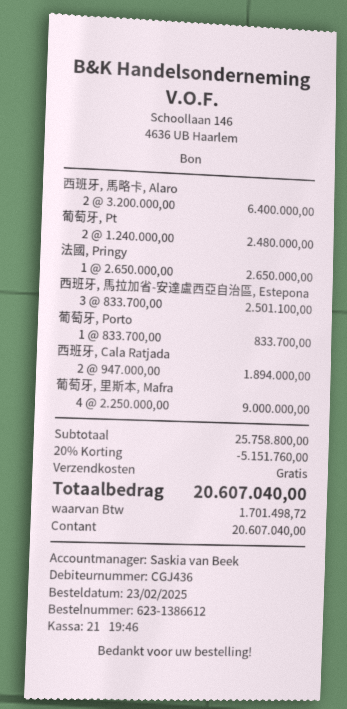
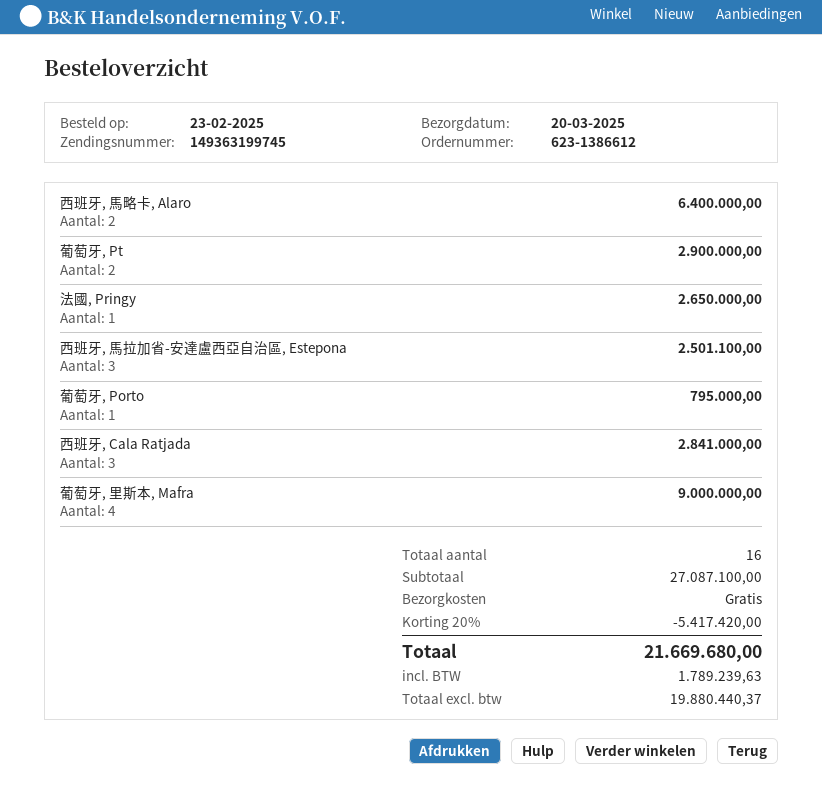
葡萄牙, Pt: 2 for 2480000.00 -> 2 for 2900000.00
葡萄牙, Porto: 1 for 833700.00 -> 1 for 795000.00
西班牙, Cala Ratjada: 2 for 1894000.00 -> 3 for 2841000.00
subtotal: 25758800.00 -> 27087100.00
discount: 20% = 5151760.00 -> 20% = 5417420.00
tax: 1701498.72 -> 1789239.63
total: 20607040.00 -> 21669680.00

